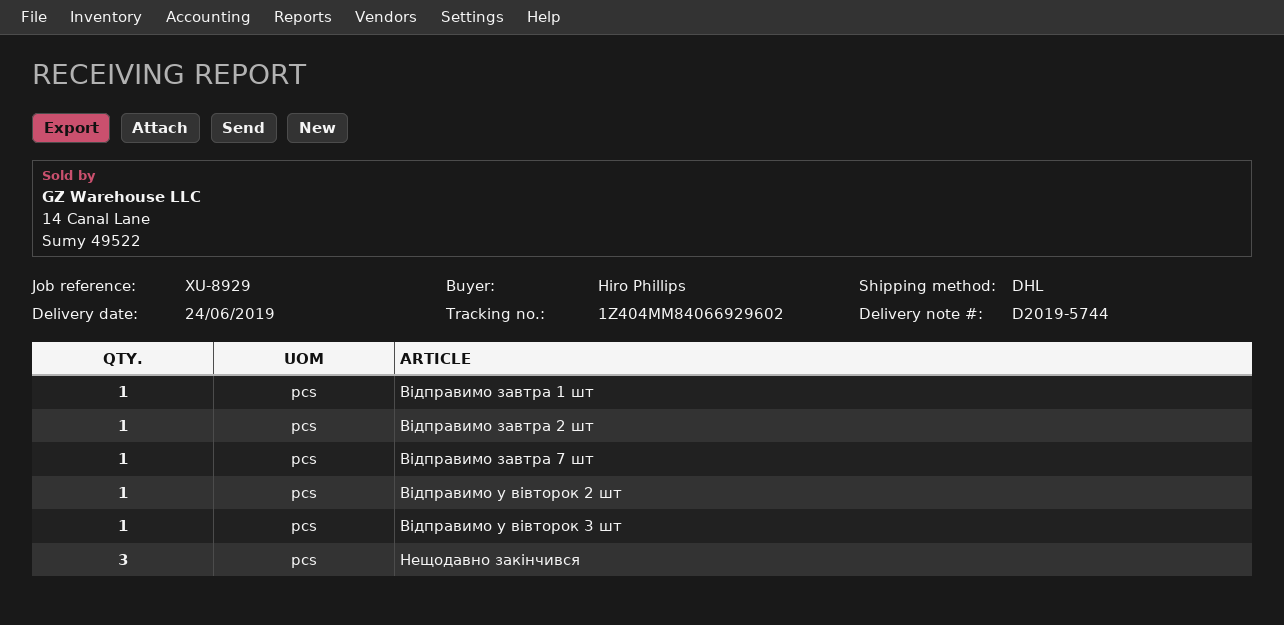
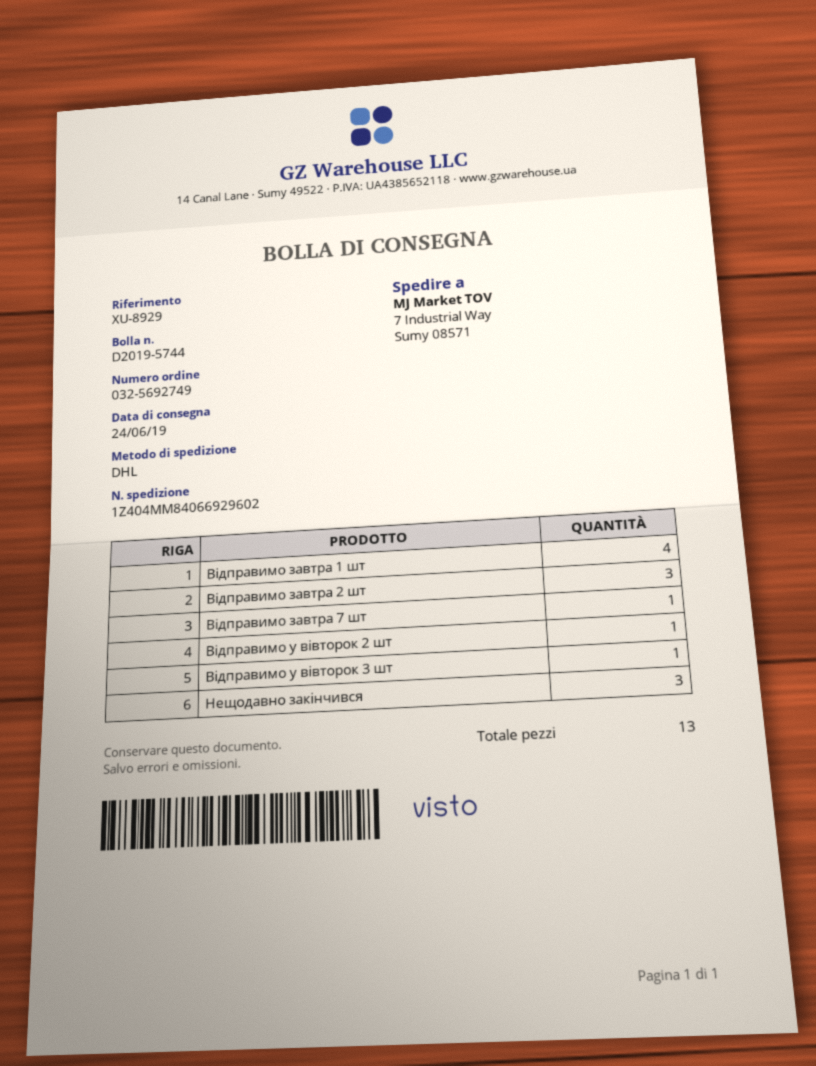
Відправимо завтра 1 шт: 1 -> 4
Відправимо завтра 2 шт: 1 -> 3

